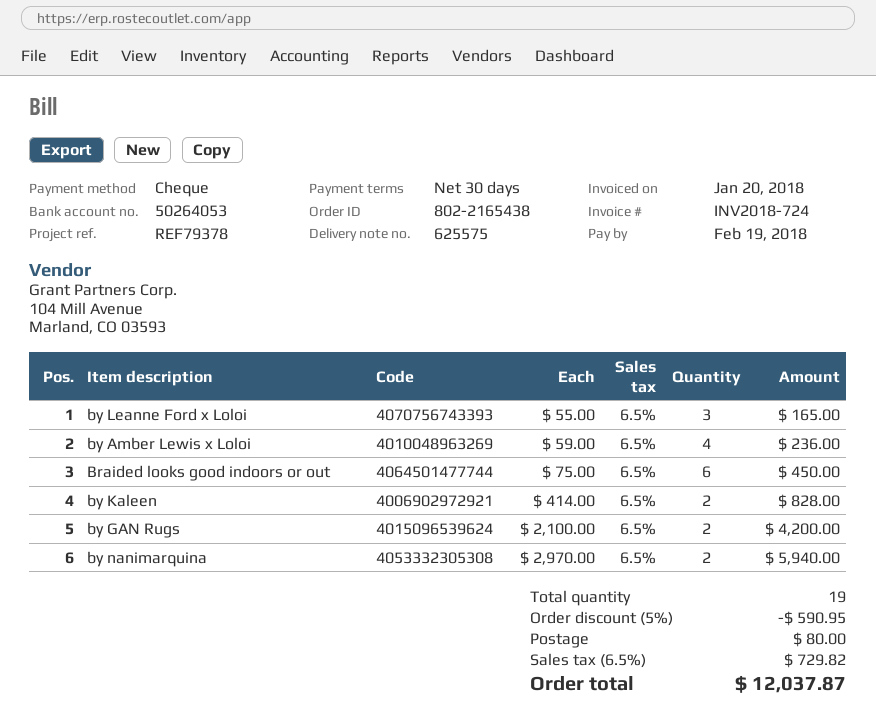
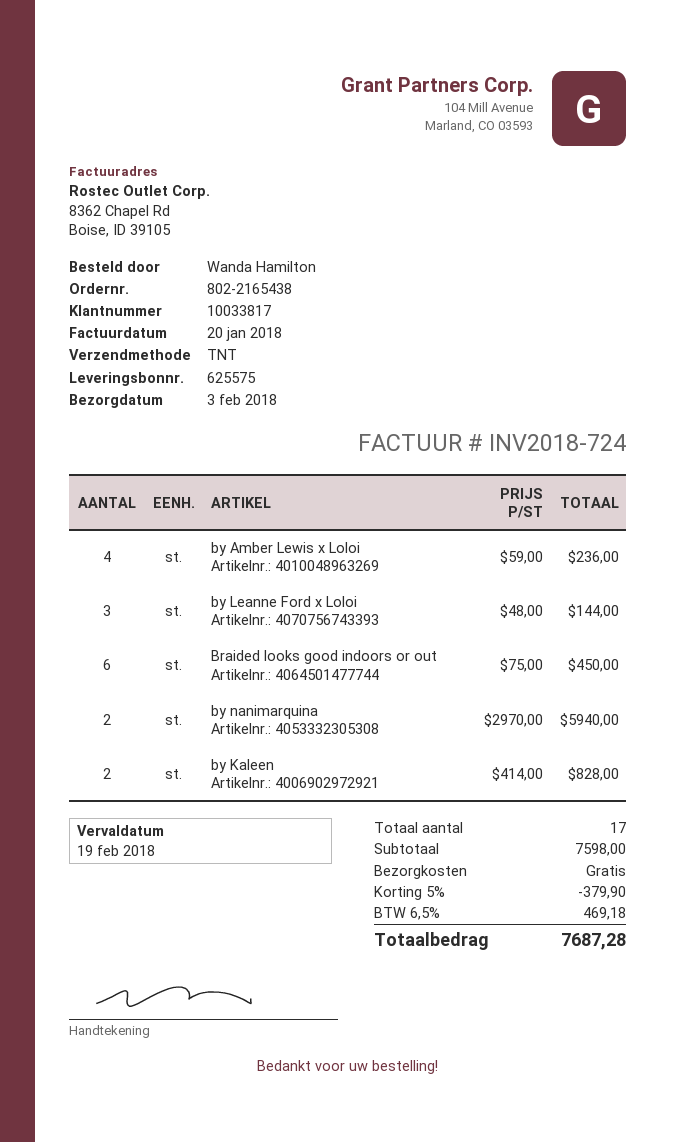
by Leanne Ford x Loloi: 3 x 55.00 = 165.00 -> 3 x 48.00 = 144.00
by GAN Rugs: 2 x 2100.00 = 4200.00 -> none
total quantity: 19 -> 17
discount: 5% = 590.95 -> 5% = 379.90
shipping: 80.00 -> 0.00
tax: 6.5% = 729.82 -> 6.5% = 469.18
total: 12037.87 -> 7687.28

